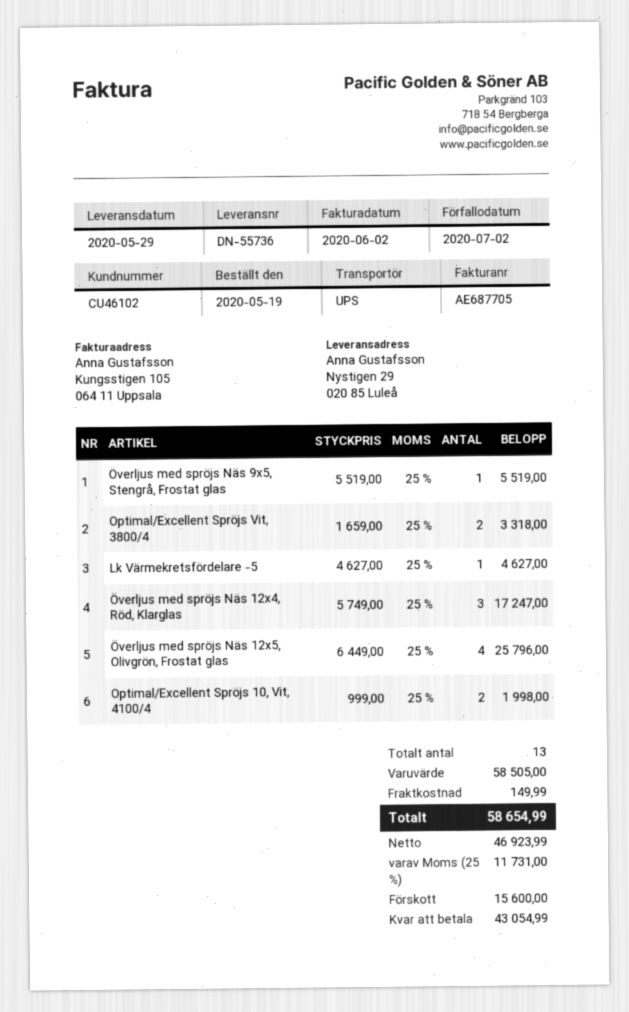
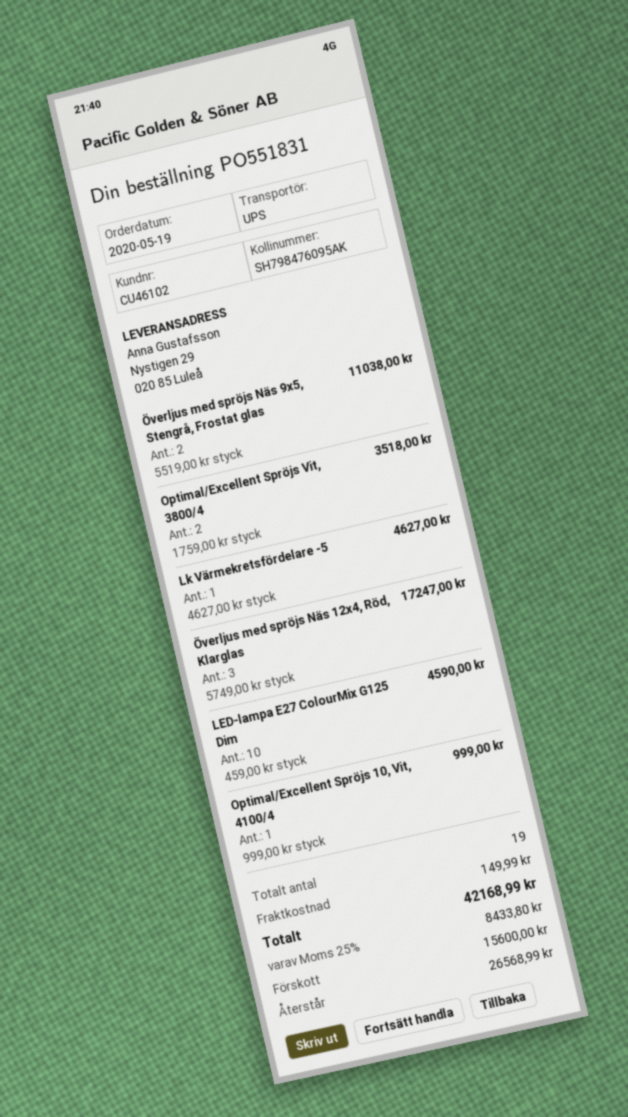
Överljus med spröjs Näs 9x5, Stengrå, Frostat glas: 1 x 5519.00 = 5519.00 -> 2 x 5519.00 = 11038.00
Optimal/Excellent Spröjs Vit, 3800/4: 2 x 1659.00 = 3318.00 -> 2 x 1759.00 = 3518.00
Överljus med spröjs Näs 12x5, Olivgrön, Frostat glas: 4 x 6449.00 = 25796.00 -> none
Optimal/Excellent Spröjs 10, Vit, 4100/4: 2 x 999.00 = 1998.00 -> 1 x 999.00 = 999.00
LED-lampa E27 ColourMix G125 Dim: none -> 10 x 459.00 = 4590.00
total quantity: 13 -> 19
tax: 25% = 11731.00 -> 25% = 8433.80
total: 58654.99 -> 42168.99
balance: 43054.99 -> 26568.99

